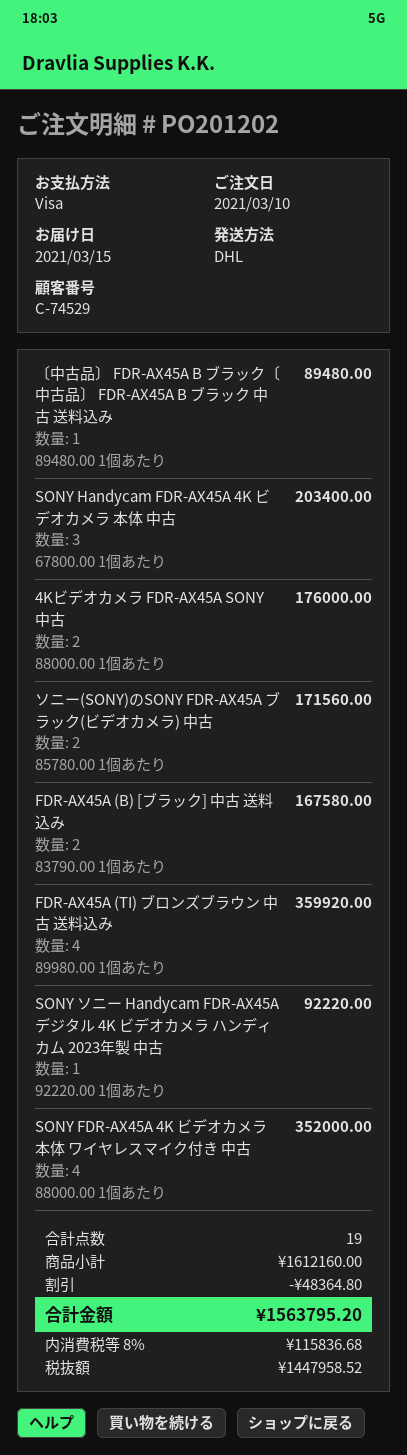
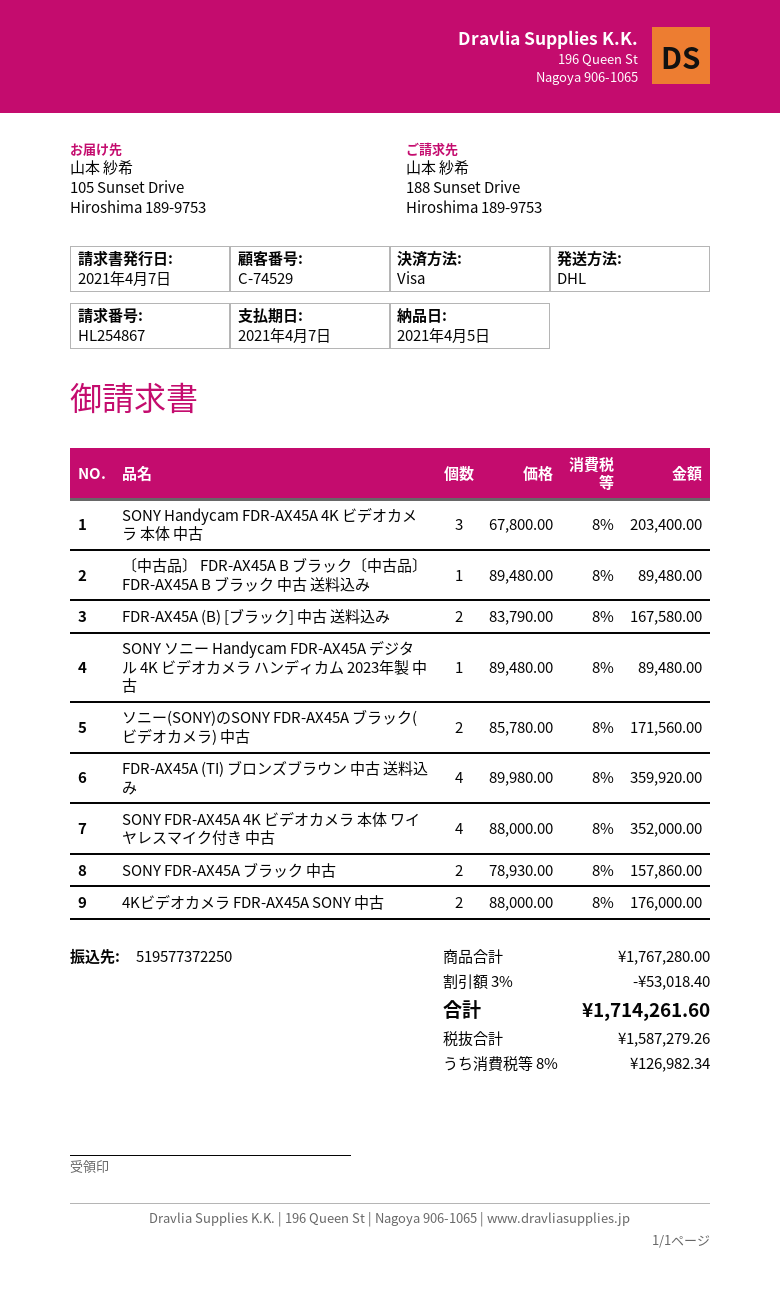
delivery date: 2021-03-15 -> 2021-04-05
SONY ソニー Handycam FDR-AX45A デジタル 4K ビデオカメラ ハンディカム 2023年製 中古: 1 x 92220.00 = 92220.00 -> 1 x 89480.00 = 89480.00
SONY FDR-AX45A ブラック 中古: none -> 2 x 78930.00 = 157860.00
subtotal: 1612160.00 -> 1767280.00
discount: 48364.80 -> 53018.40
net: 1447958.52 -> 1587279.26
tax: 8% = 115836.68 -> 8% = 126982.34
total: 1563795.20 -> 1714261.60

